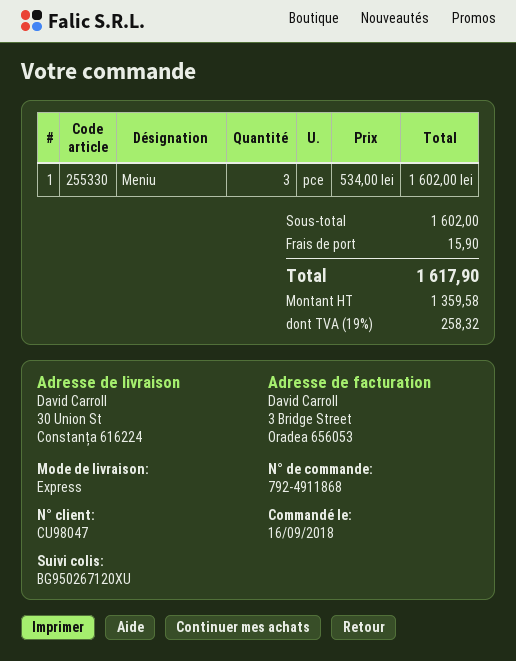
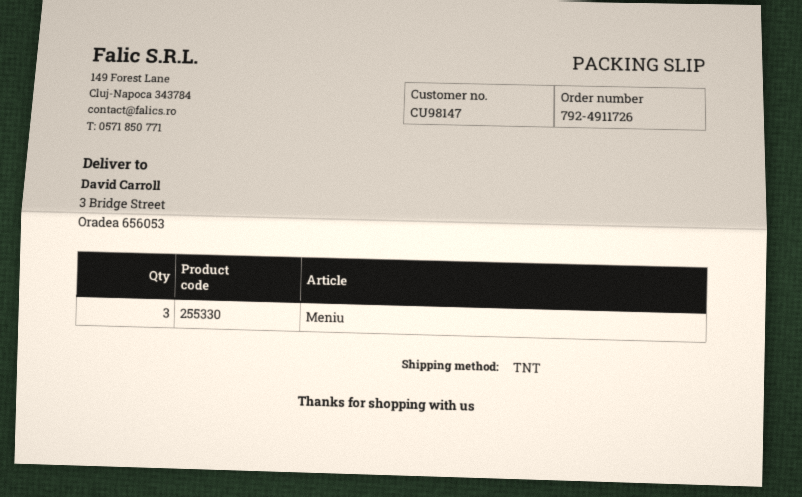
order number: 792-4911868 -> 792-4911726
customer number: CU98047 -> CU98147
shipping method: express -> TNT
ship to: 30 Union St, Constanța 616224 -> 3 Bridge Street, Oradea 656053

